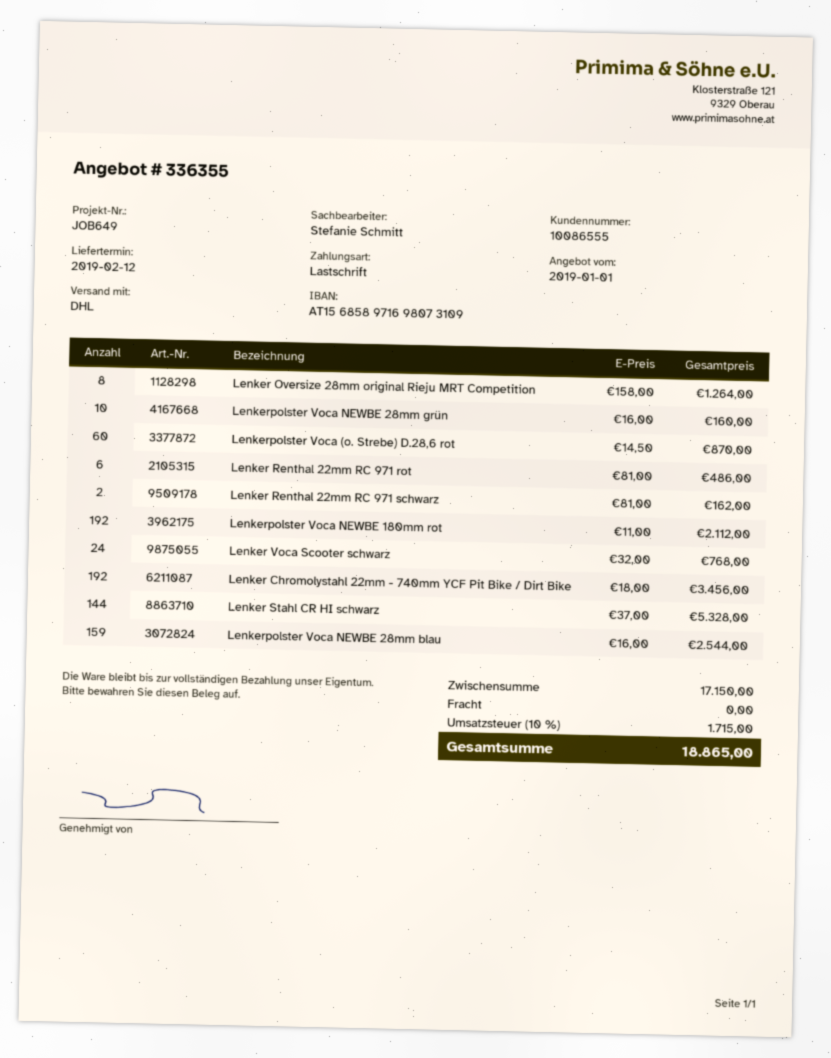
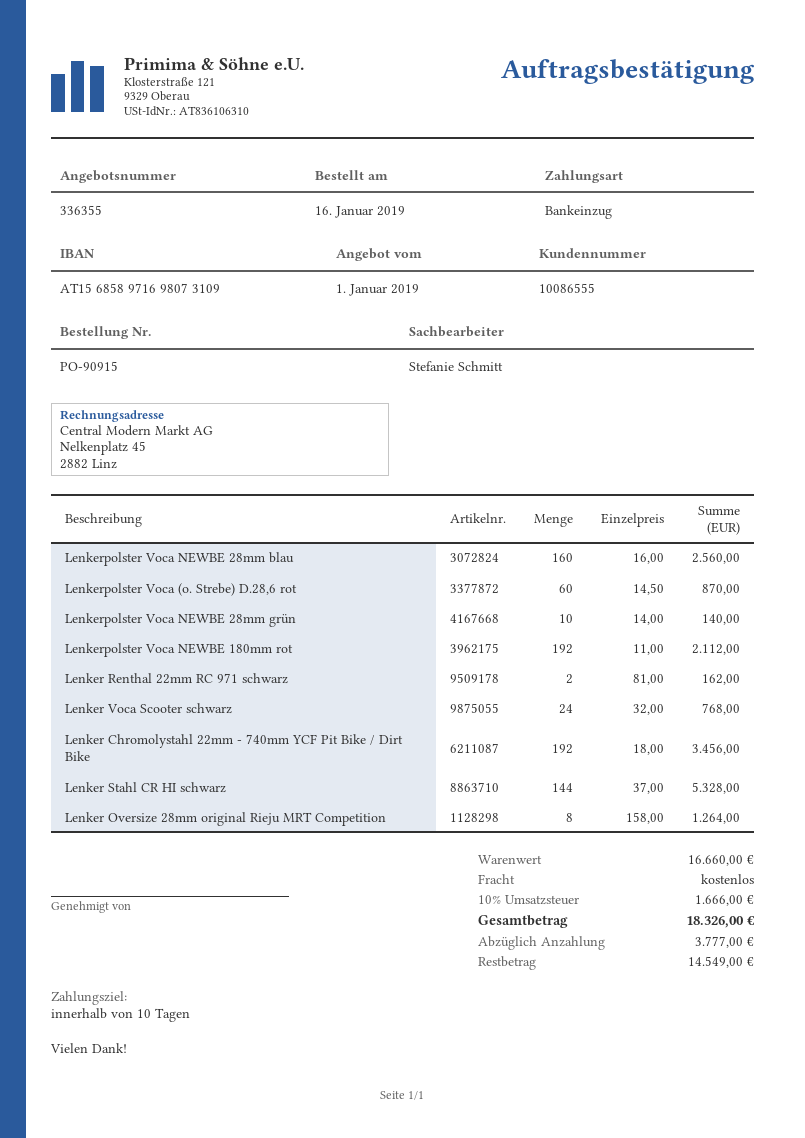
Lenkerpolster Voca NEWBE 28mm grün: 10 x 16.00 = 160.00 -> 10 x 14.00 = 140.00
Lenker Renthal 22mm RC 971 rot: 6 x 81.00 = 486.00 -> none
Lenkerpolster Voca NEWBE 28mm blau: 159 x 16.00 = 2544.00 -> 160 x 16.00 = 2560.00
subtotal: 17150.00 -> 16660.00
tax: 10% = 1715.00 -> 10% = 1666.00
total: 18865.00 -> 18326.00

